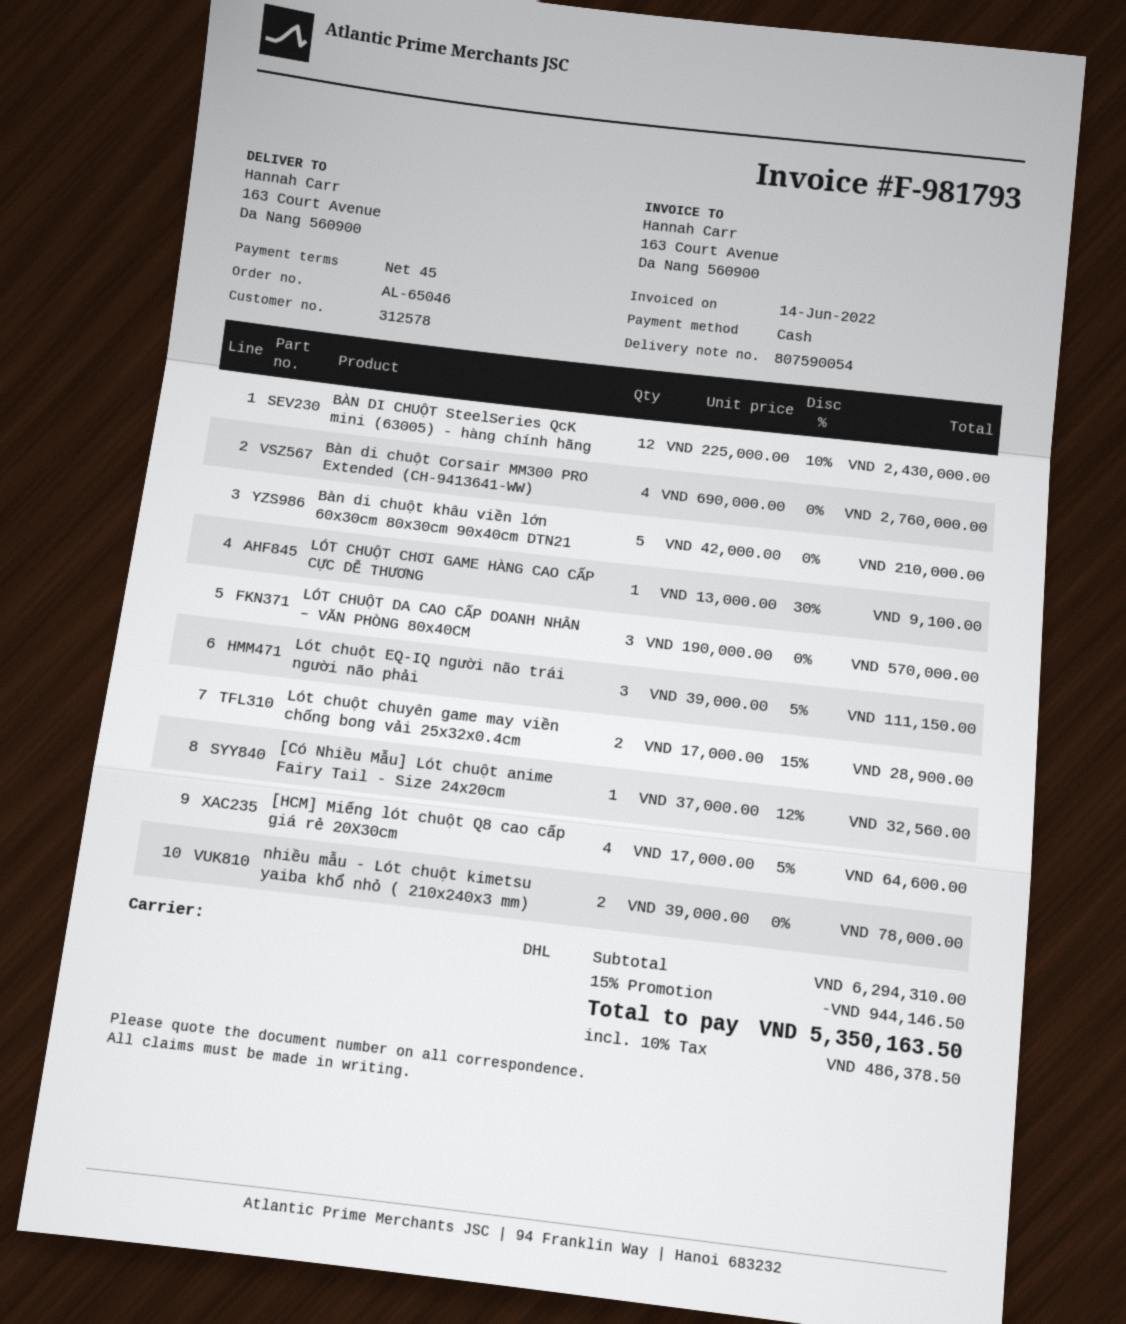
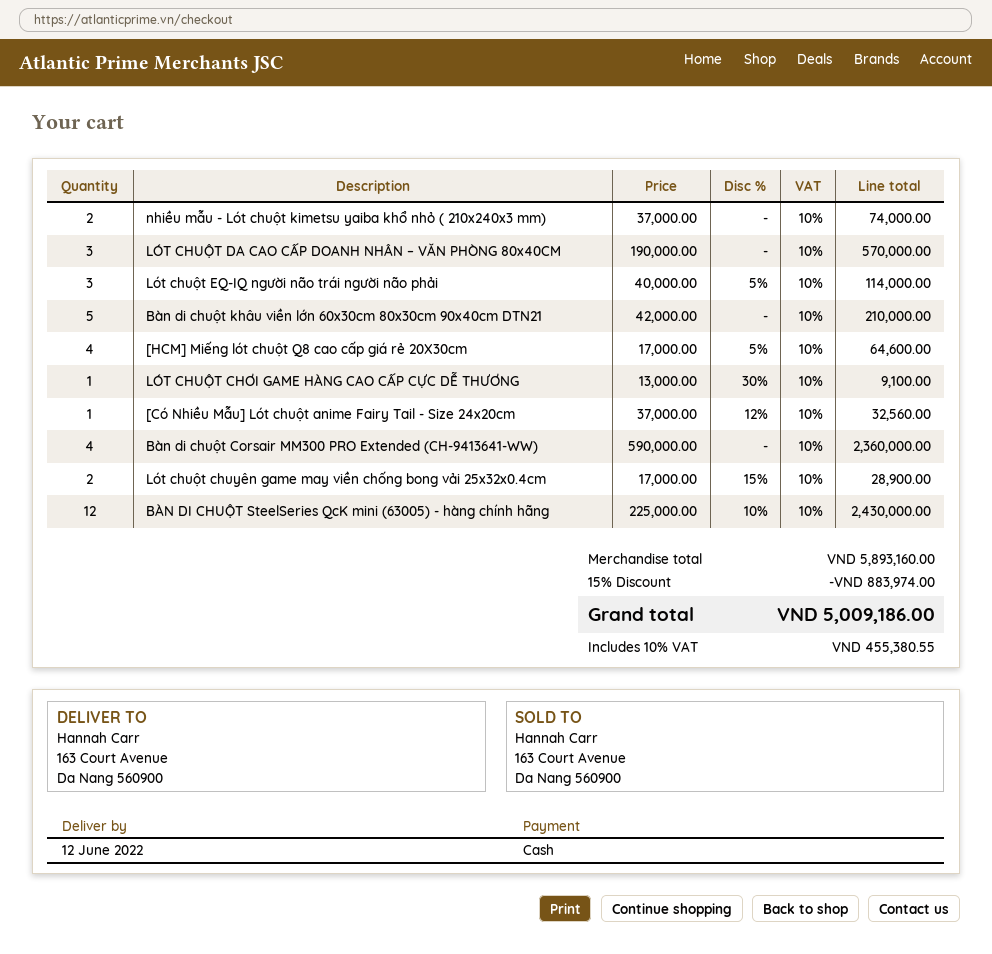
Bàn di chuột Corsair MM300 PRO Extended (CH-9413641-WW): 4 x 690000.00 = 2760000.00 -> 4 x 590000.00 = 2360000.00
Lót chuột EQ-IQ người não trái người não phải: 3 x 39000.00 - 5% = 111150.00 -> 3 x 40000.00 - 5% = 114000.00
nhiều mẫu - Lót chuột kimetsu yaiba khổ nhỏ ( 210x240x3 mm): 2 x 39000.00 = 78000.00 -> 2 x 37000.00 = 74000.00
subtotal: 6294310.00 -> 5893160.00
discount: 15% = 944146.50 -> 15% = 883974.00
tax: 10% = 486378.50 -> 10% = 455380.55
total: 5350163.50 -> 5009186.00

